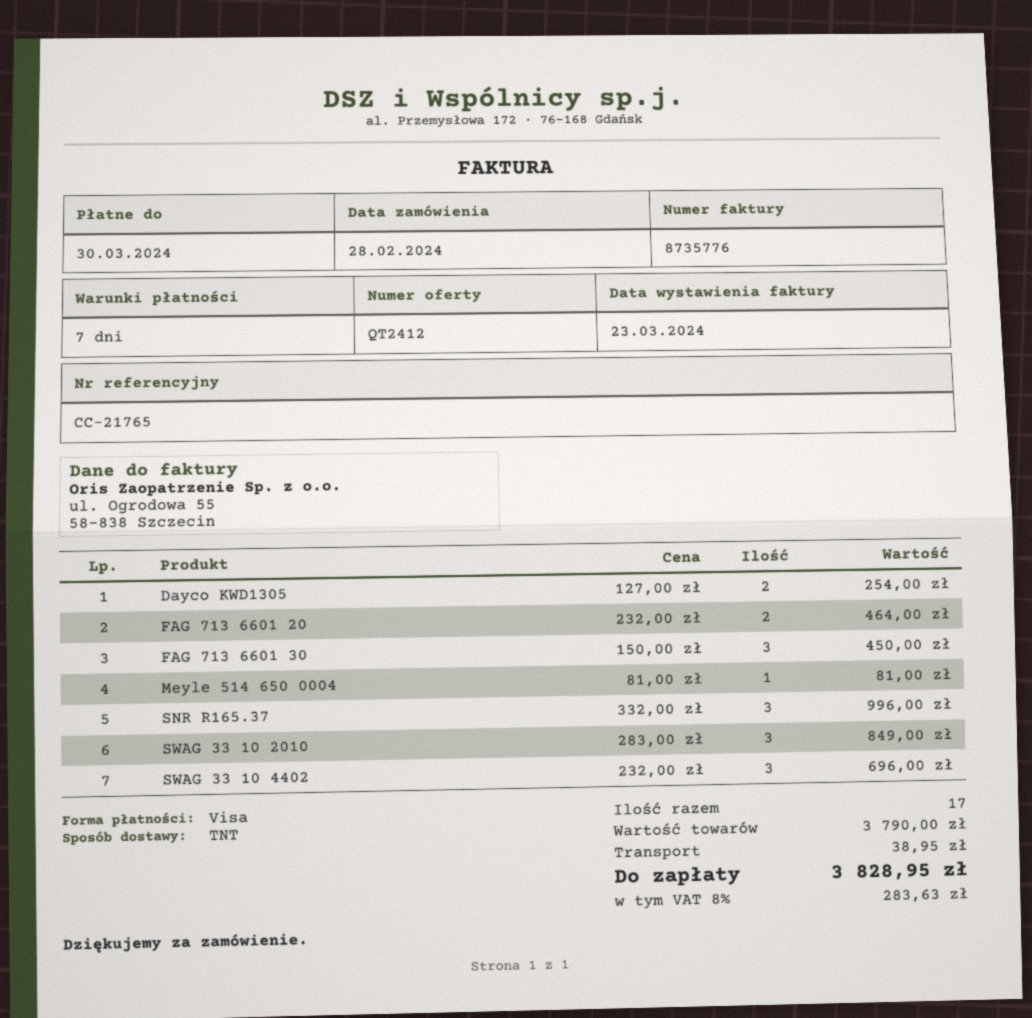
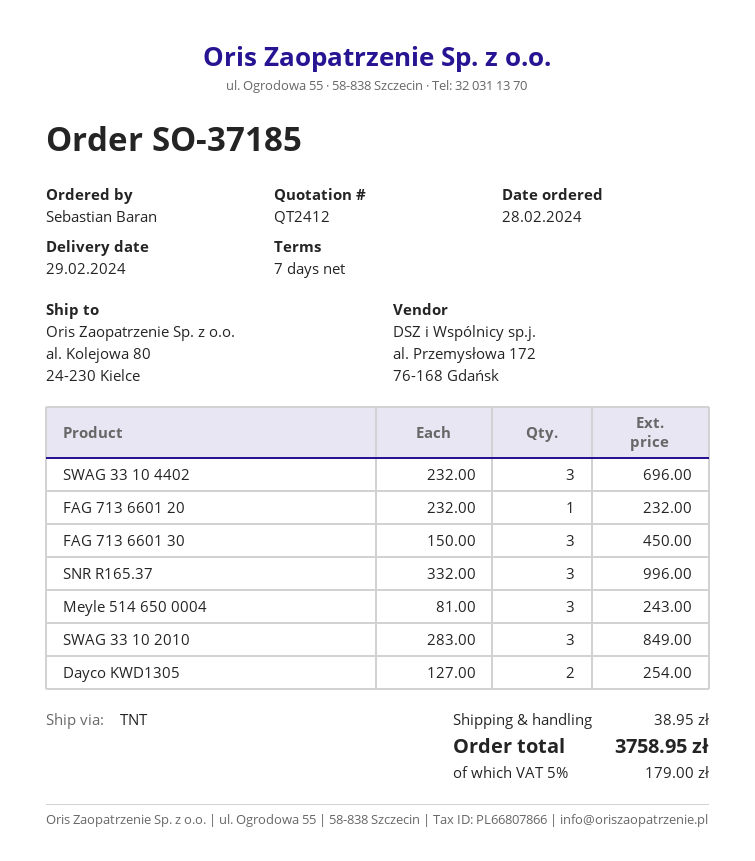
FAG 713 6601 20: 2 x 232.00 = 464.00 -> 1 x 232.00 = 232.00
Meyle 514 650 0004: 1 x 81.00 = 81.00 -> 3 x 81.00 = 243.00
tax: 8% = 283.63 -> 5% = 179.00
total: 3828.95 -> 3758.95

